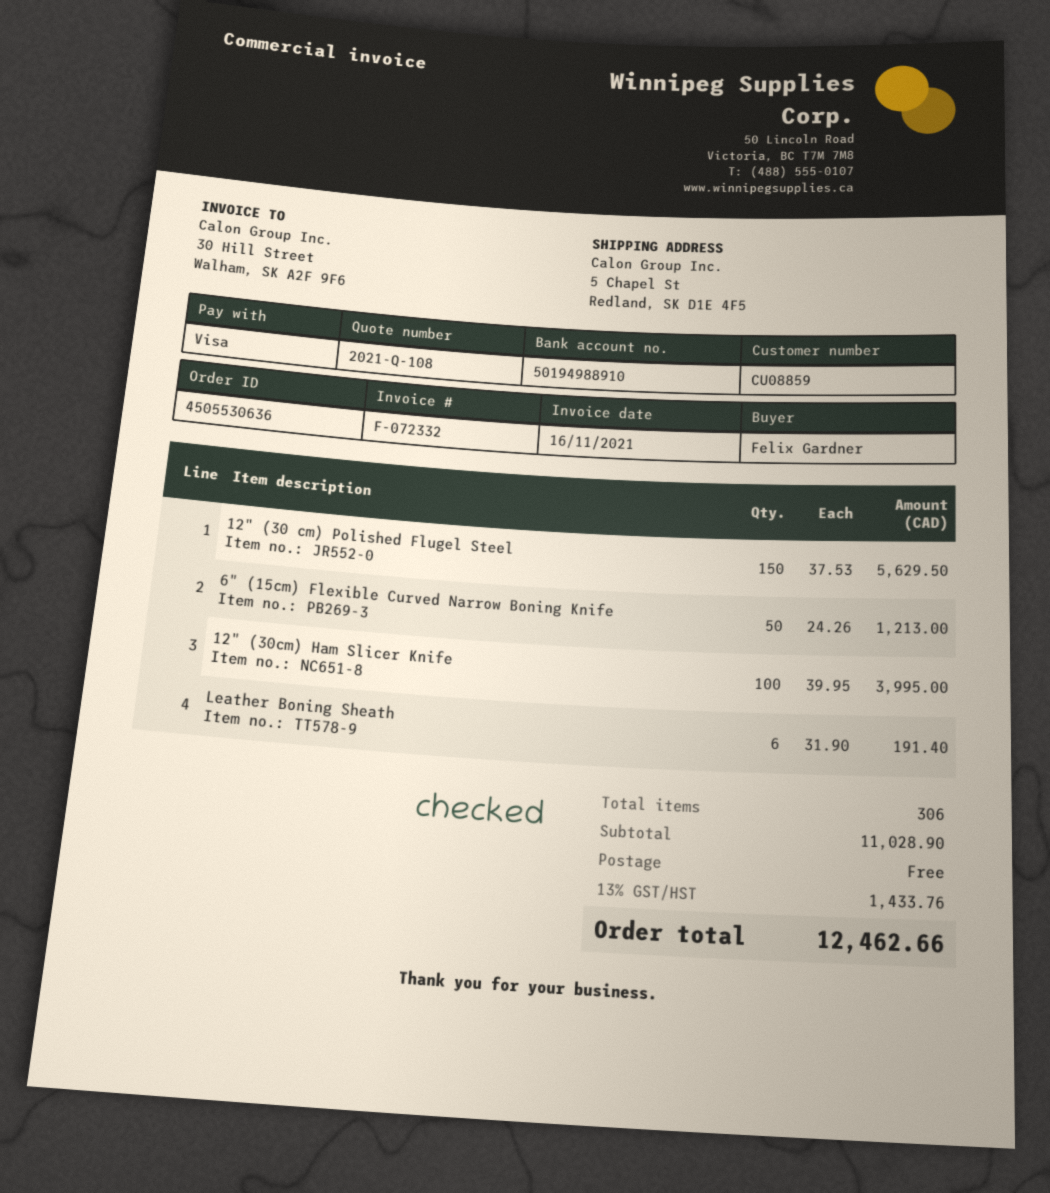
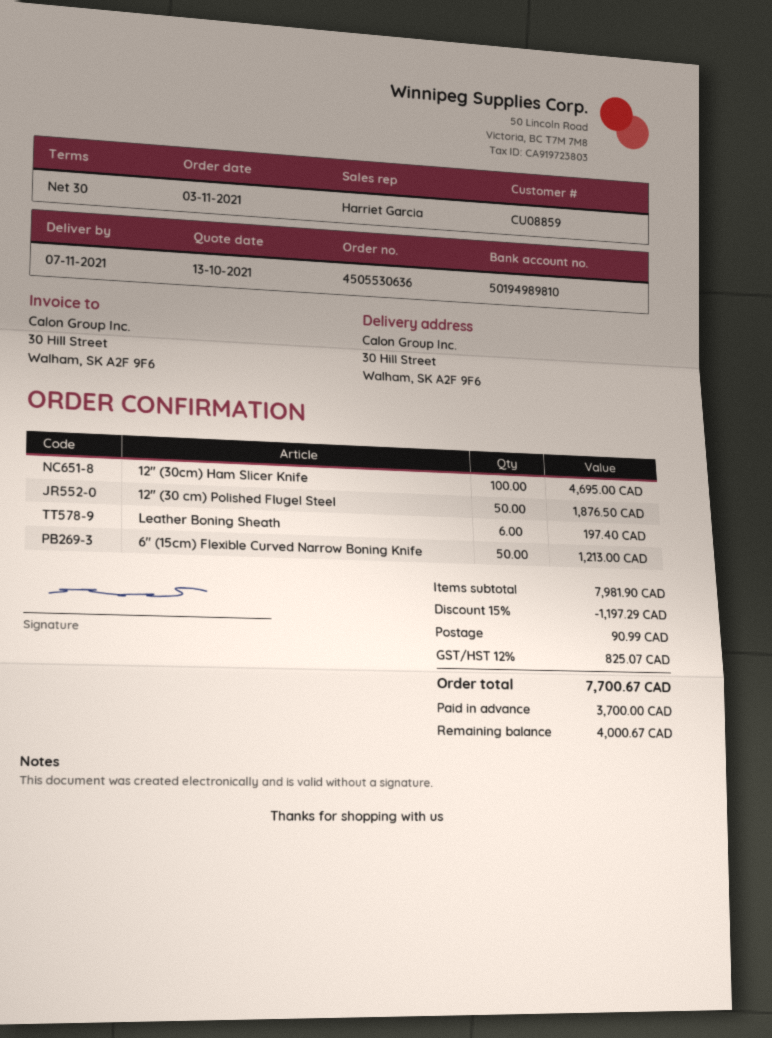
bank account: 50194988910 -> 50194989810
ship to: 5 Chapel St, Redland, SK D1E 4F5 -> 30 Hill Street, Walham, SK A2F 9F6
12" (30 cm) Polished Flugel Steel: 150 for 5629.50 -> 50 for 1876.50
12" (30cm) Ham Slicer Knife: 100 for 3995.00 -> 100 for 4695.00
Leather Boning Sheath: 6 for 191.40 -> 6 for 197.40
subtotal: 11028.90 -> 7981.90
discount: none -> 15% = 1197.29
shipping: 0.00 -> 90.99
tax: 13% = 1433.76 -> 12% = 825.07
total: 12462.66 -> 7700.67

